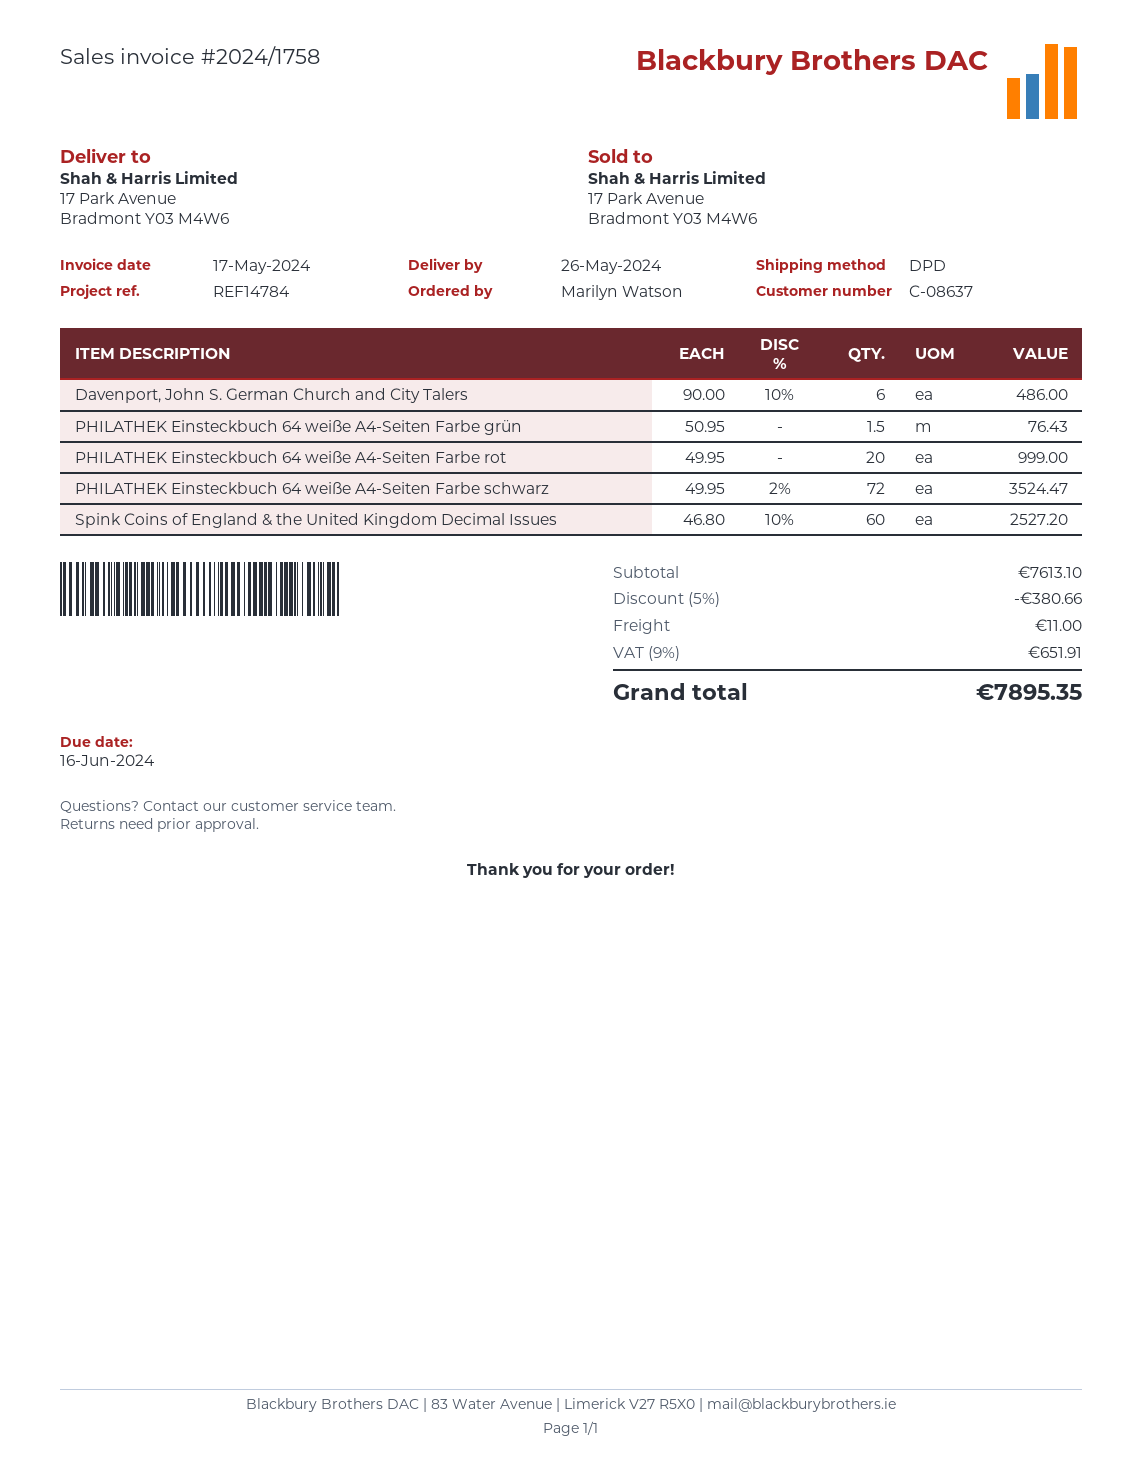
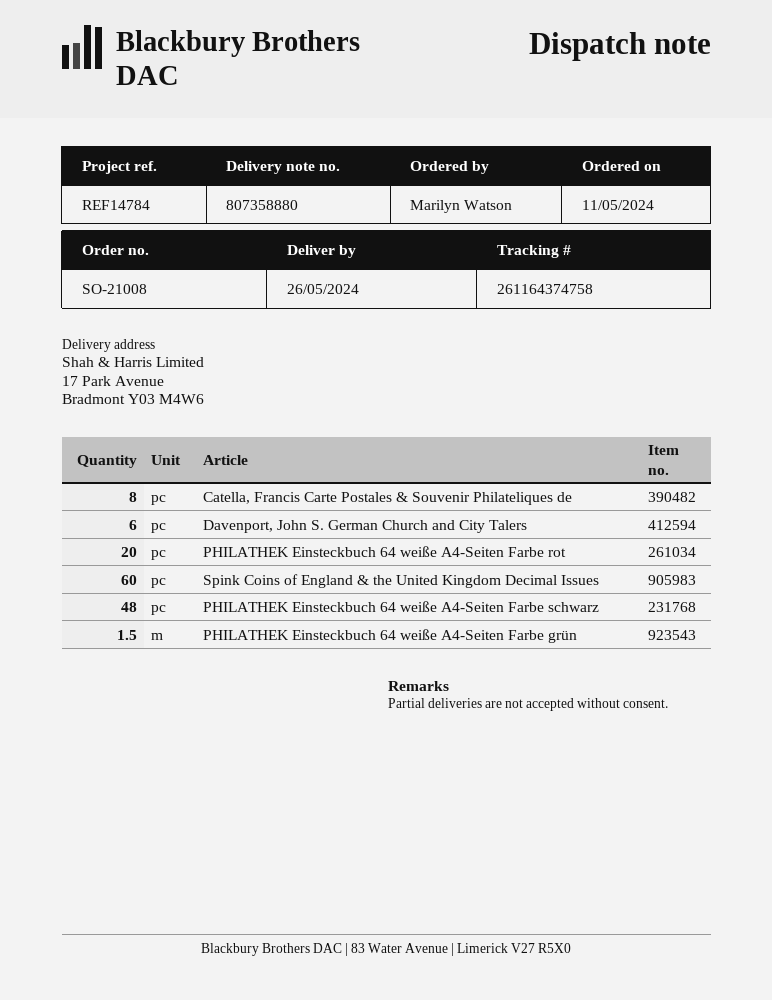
PHILATHEK Einsteckbuch 64 weiße A4-Seiten Farbe schwarz: 72 -> 48
Catella, Francis Carte Postales & Souvenir Philateliques de: none -> 8

